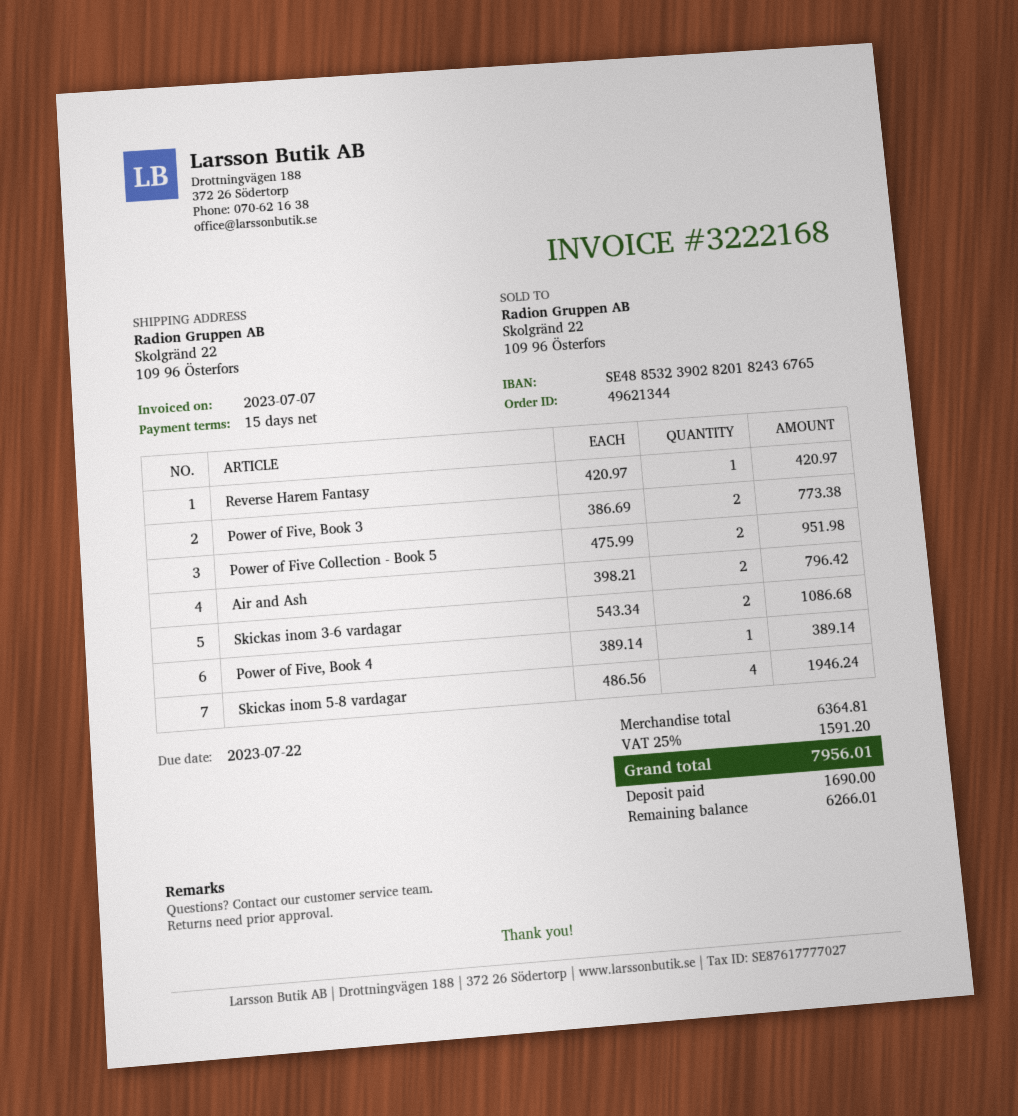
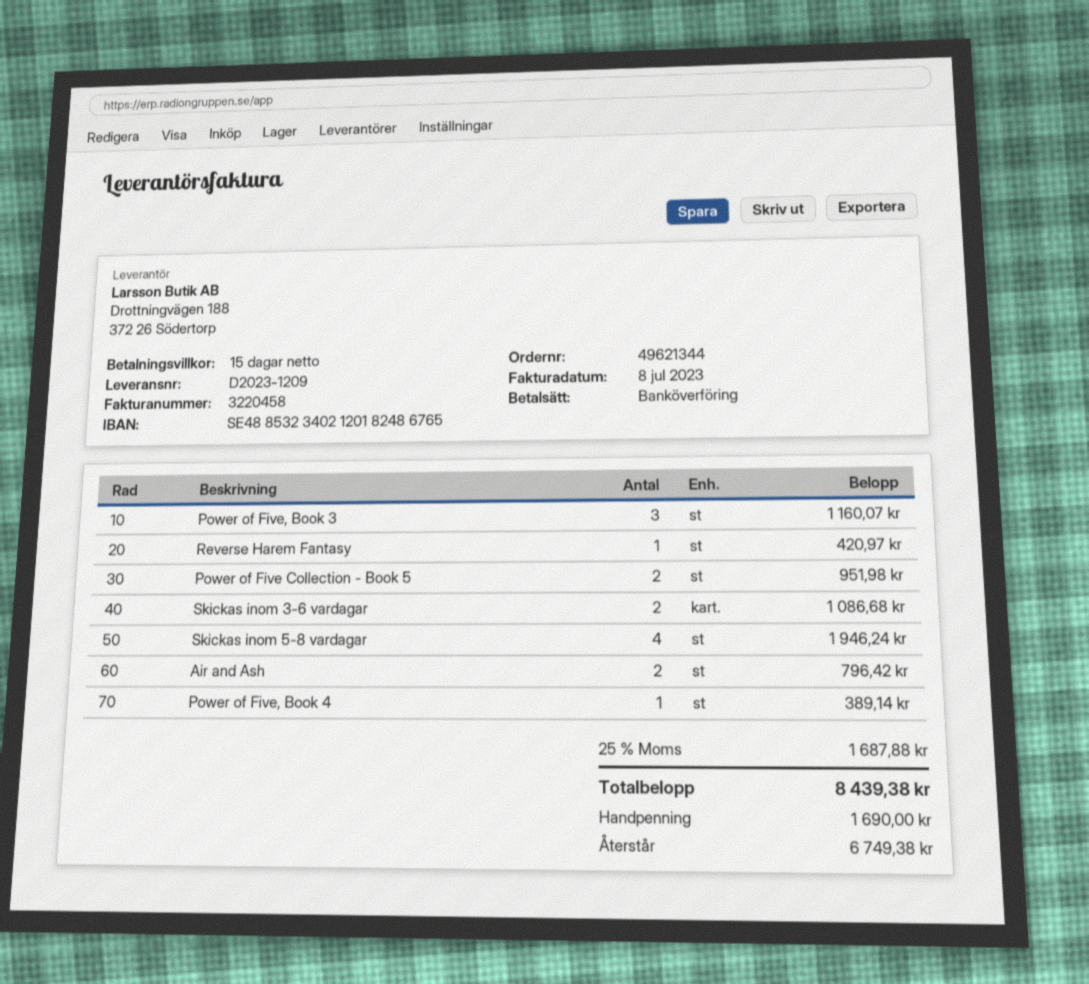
invoice number: 3222168 -> 3220458
invoice date: 2023-07-07 -> 2023-07-08
bank account: SE4885323902820182436765 -> SE4885323402120182486765
Power of Five, Book 3: 2 for 773.38 -> 3 for 1160.07
tax: 25% = 1591.20 -> 25% = 1687.88
total: 7956.01 -> 8439.38
balance: 6266.01 -> 6749.38

